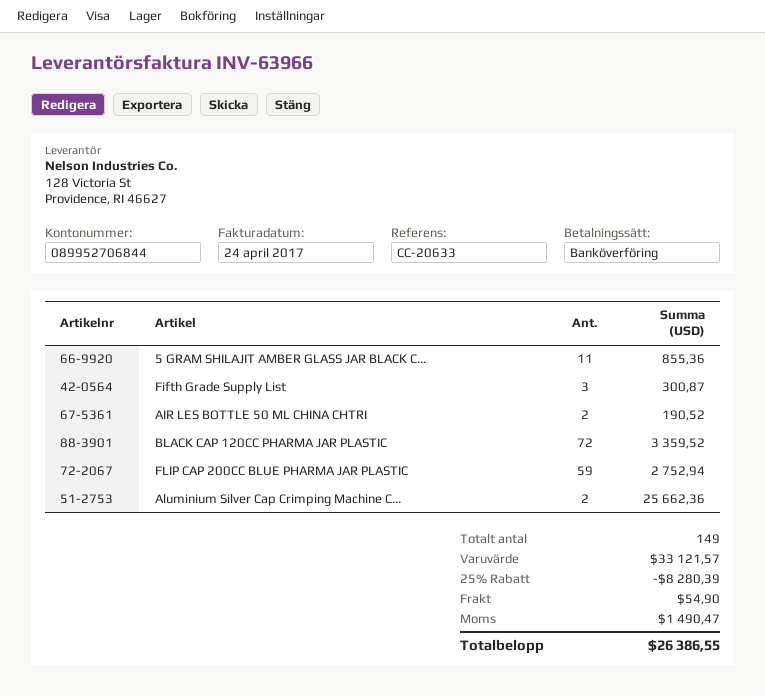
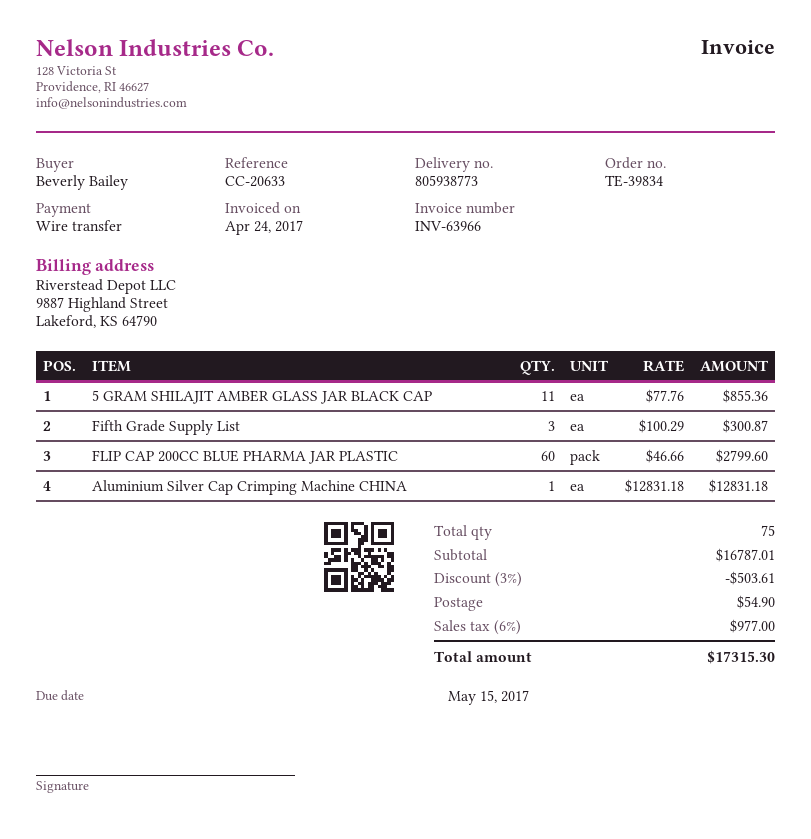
AIR LES BOTTLE 50 ML CHINA CHTRI: 2 for 190.52 -> none
BLACK CAP 120CC PHARMA JAR PLASTIC: 72 for 3359.52 -> none
FLIP CAP 200CC BLUE PHARMA JAR PLASTIC: 59 for 2752.94 -> 60 for 2799.60
Aluminium Silver Cap Crimping Machine C...: 2 for 25662.36 -> 1 for 12831.18
total quantity: 149 -> 75
subtotal: 33121.57 -> 16787.01
discount: 25% = 8280.39 -> 3% = 503.61
tax: 1490.47 -> 977.00
total: 26386.55 -> 17315.30

